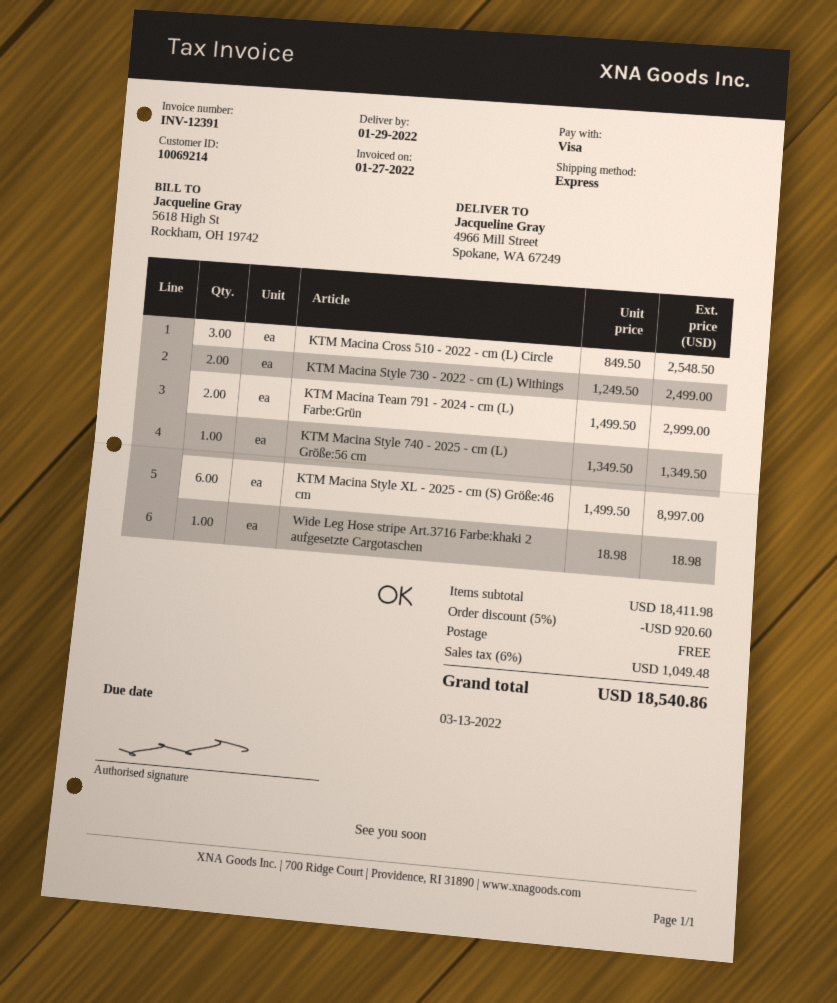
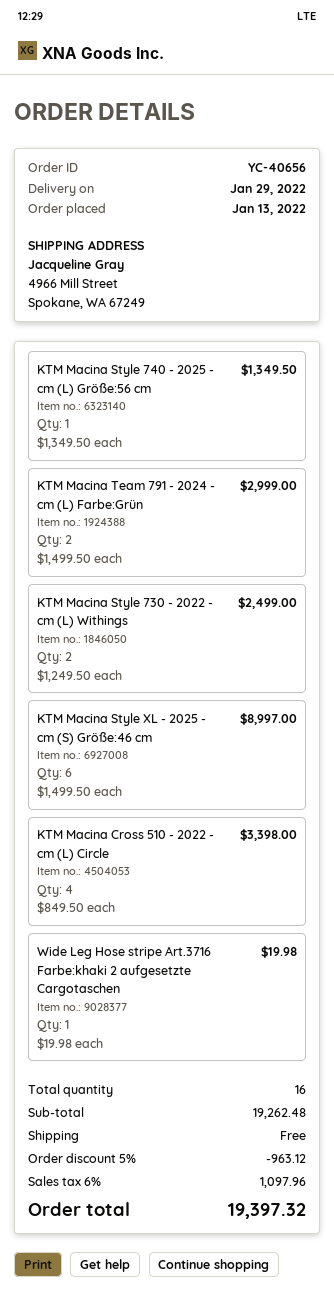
KTM Macina Cross 510 - 2022 - cm (L) Circle: 3 x 849.50 = 2548.50 -> 4 x 849.50 = 3398.00
Wide Leg Hose stripe Art.3716 Farbe:khaki 2 aufgesetzte Cargotaschen: 1 x 18.98 = 18.98 -> 1 x 19.98 = 19.98
subtotal: 18411.98 -> 19262.48
discount: 5% = 920.60 -> 5% = 963.12
tax: 6% = 1049.48 -> 6% = 1097.96
total: 18540.86 -> 19397.32

